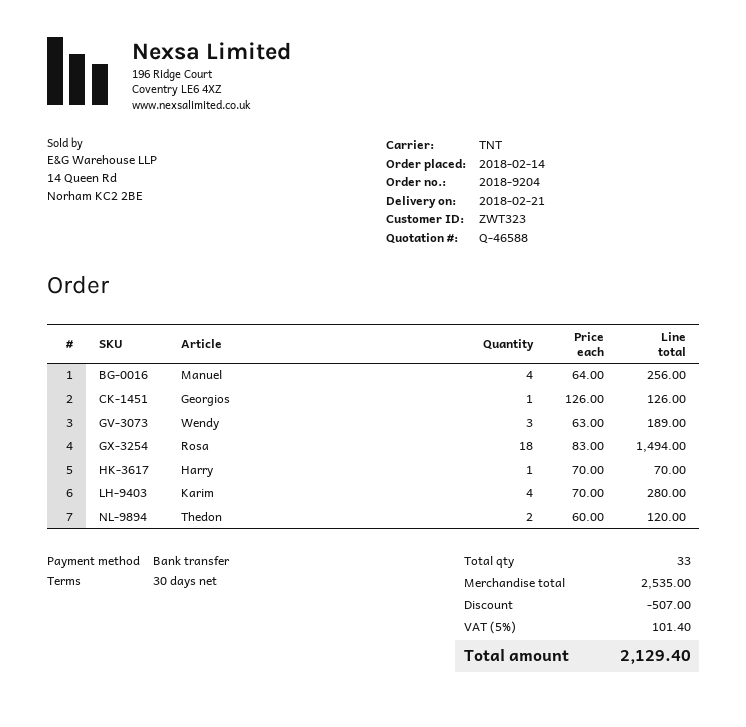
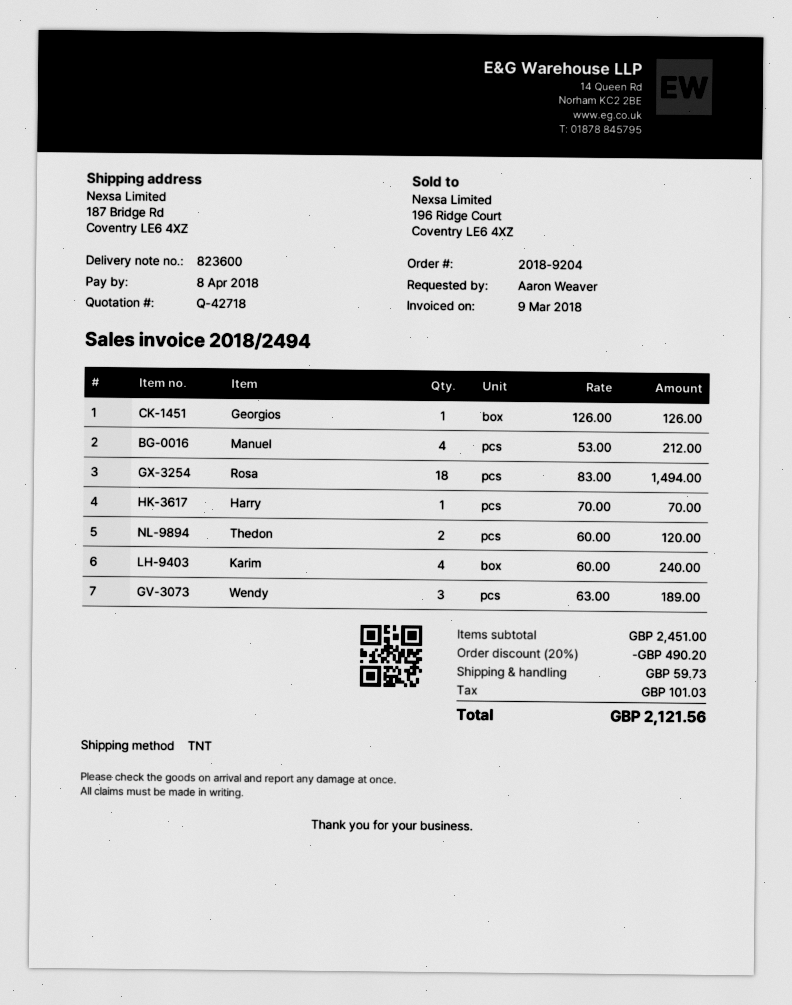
quote number: Q-46588 -> Q-42718
Manuel: 4 x 64.00 = 256.00 -> 4 x 53.00 = 212.00
Karim: 4 x 70.00 = 280.00 -> 4 x 60.00 = 240.00
subtotal: 2535.00 -> 2451.00
discount: 507.00 -> 490.20
shipping: none -> 59.73
tax: 101.40 -> 101.03
total: 2129.40 -> 2121.56

